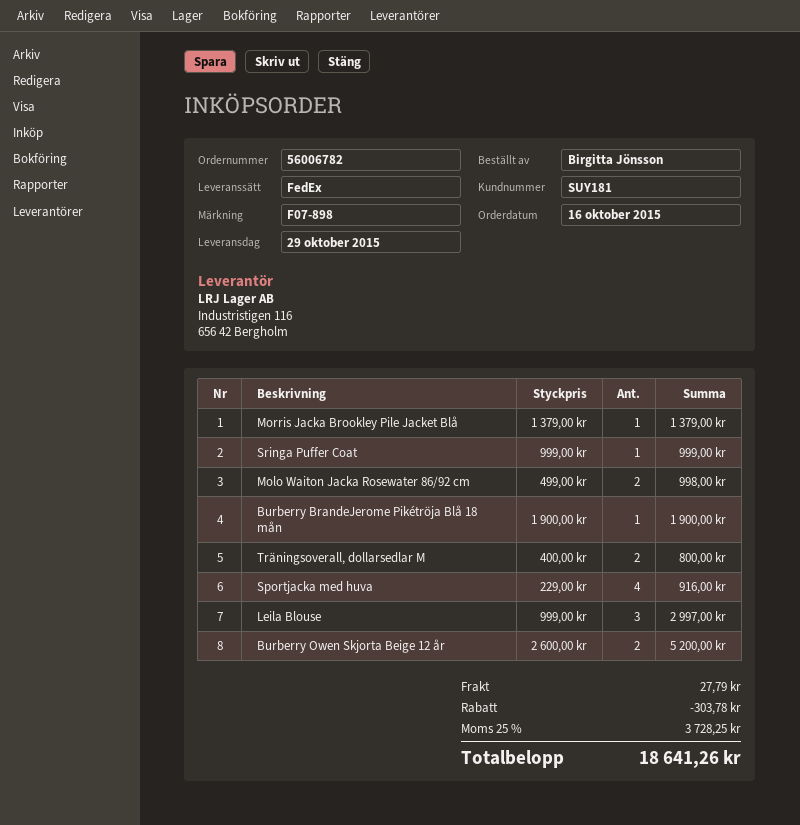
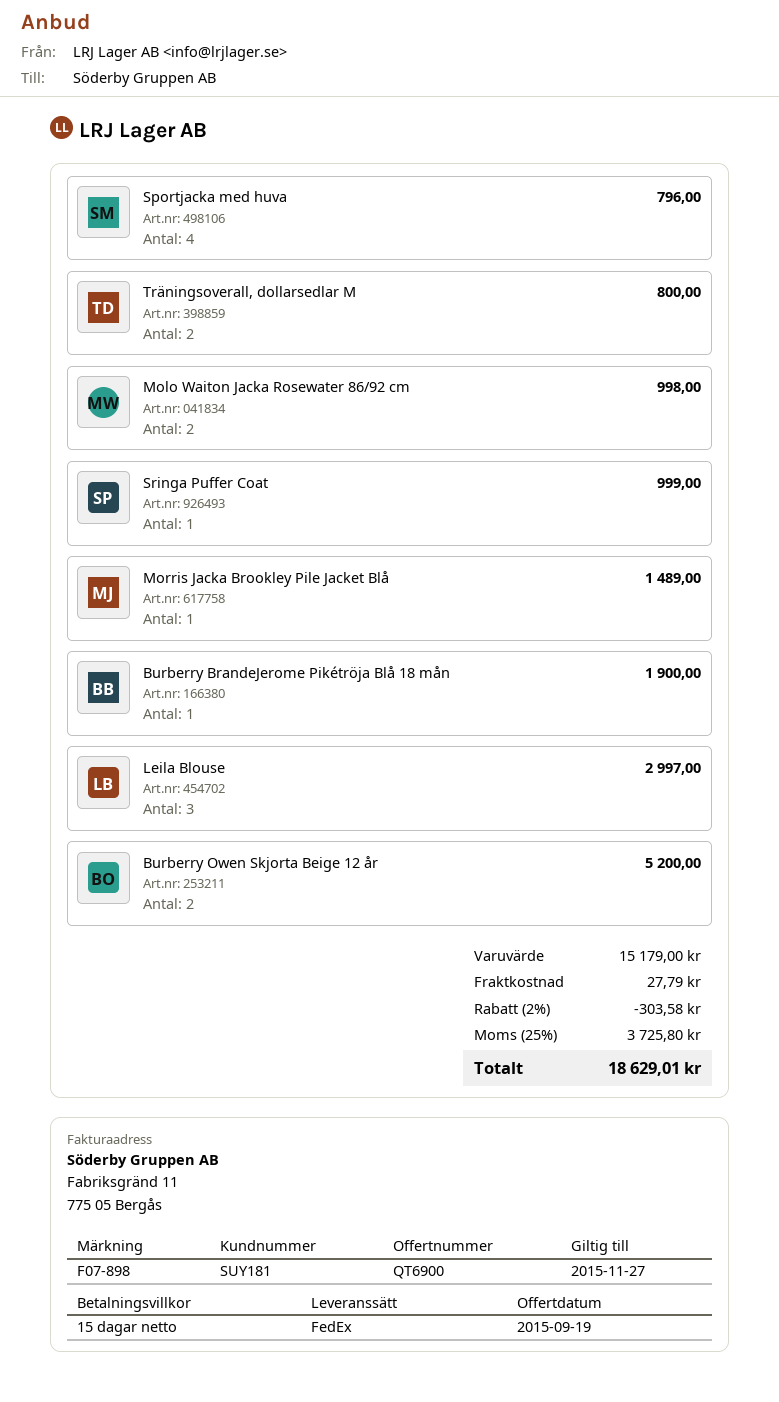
Morris Jacka Brookley Pile Jacket Blå: 1 for 1379.00 -> 1 for 1489.00
Sportjacka med huva: 4 for 916.00 -> 4 for 796.00
discount: 303.78 -> 303.58
tax: 25% = 3728.25 -> 25% = 3725.80
total: 18641.26 -> 18629.01

